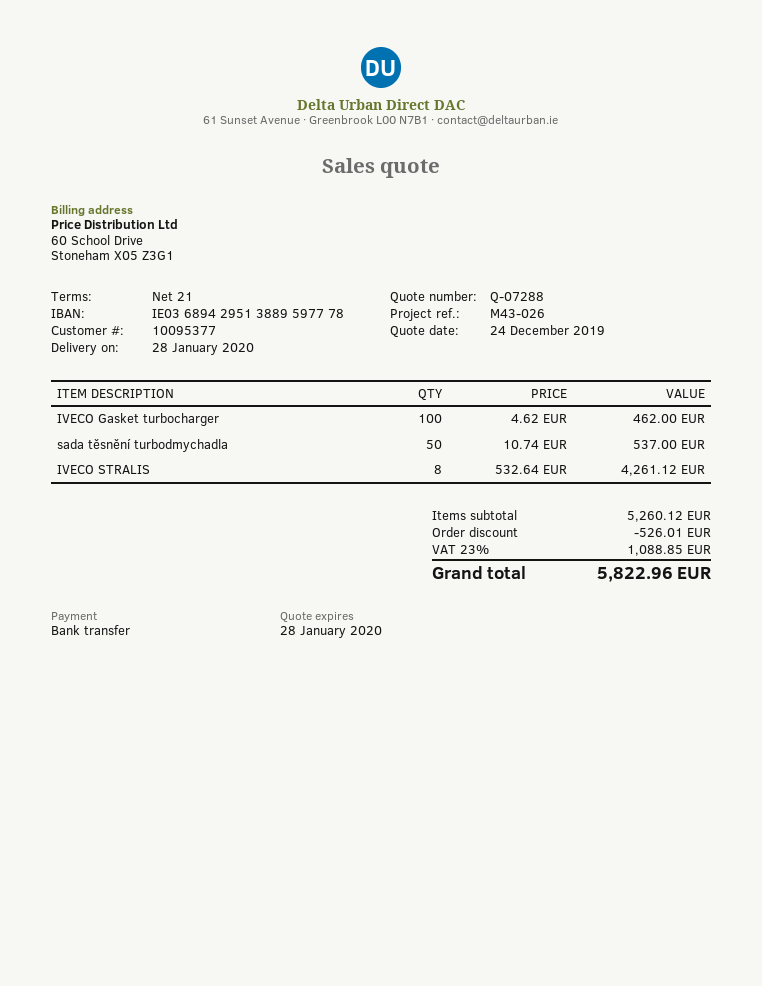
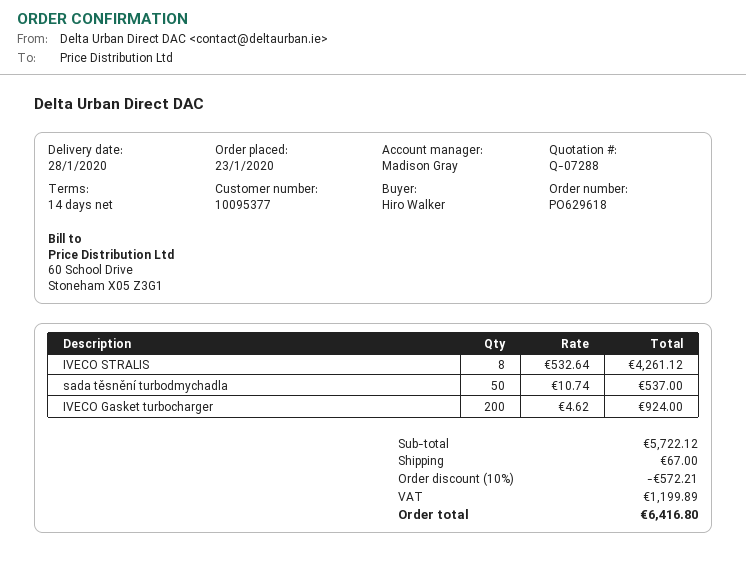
payment terms: 21 days -> 14 days
IVECO Gasket turbocharger: 100 x 4.62 = 462.00 -> 200 x 4.62 = 924.00
subtotal: 5260.12 -> 5722.12
discount: 526.01 -> 572.21
shipping: none -> 67.00
tax: 1088.85 -> 1199.89
total: 5822.96 -> 6416.80

